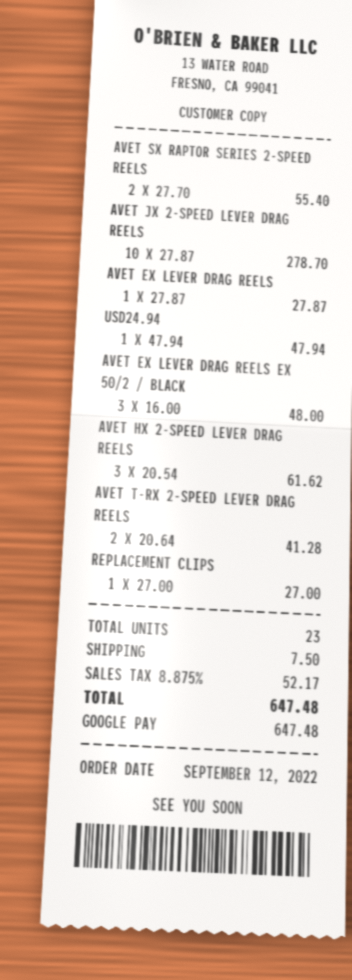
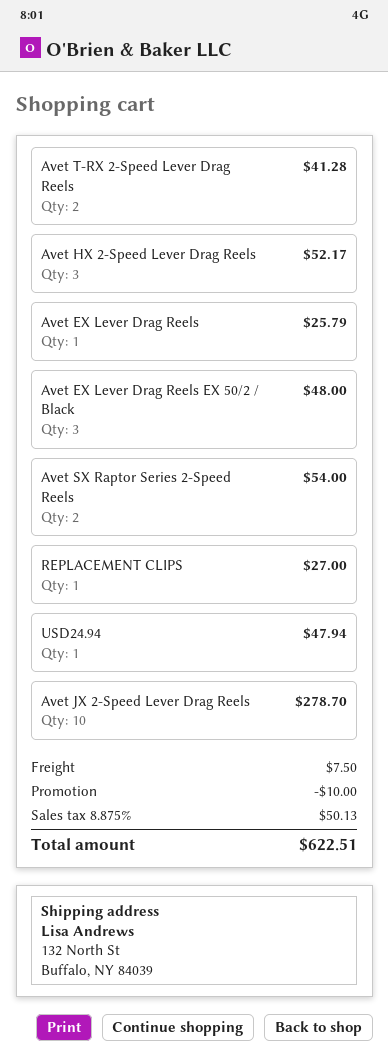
AVET SX RAPTOR SERIES 2-SPEED REELS: 2 for 55.40 -> 2 for 54.00
AVET EX LEVER DRAG REELS: 1 for 27.87 -> 1 for 25.79
AVET HX 2-SPEED LEVER DRAG REELS: 3 for 61.62 -> 3 for 52.17
discount: none -> 10.00
tax: 8.875% = 52.17 -> 8.875% = 50.13
total: 647.48 -> 622.51

